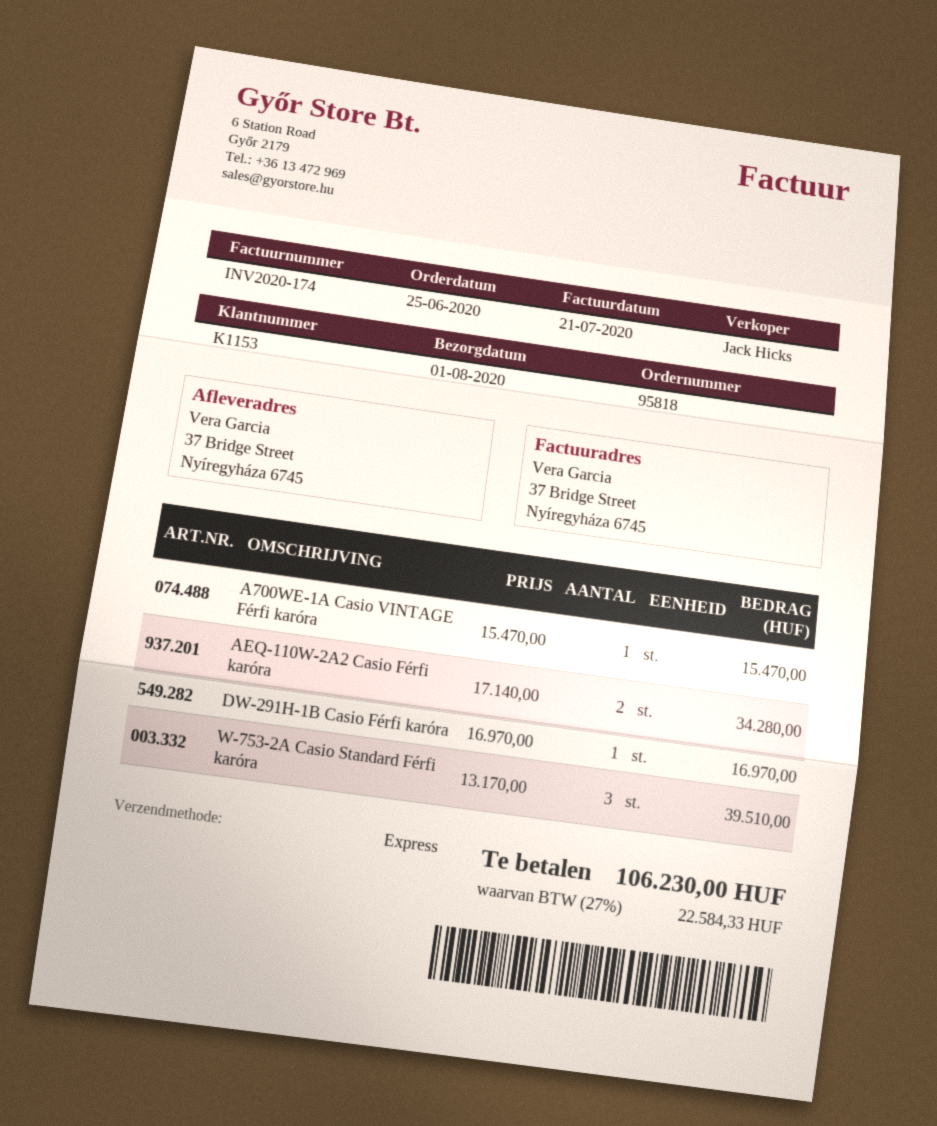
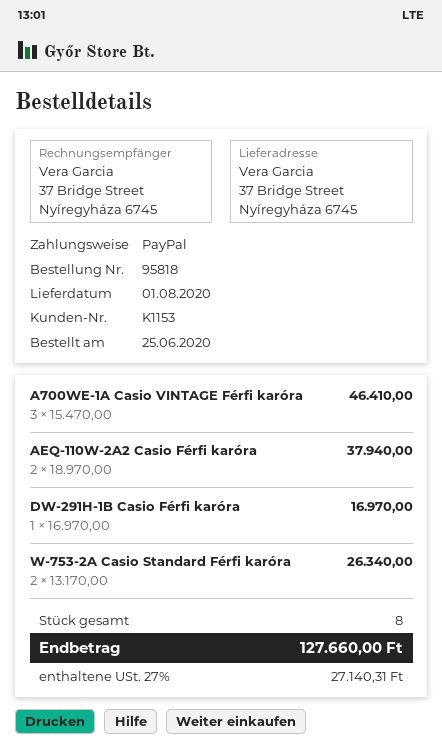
A700WE-1A Casio VINTAGE Férfi karóra: 1 x 15470.00 = 15470.00 -> 3 x 15470.00 = 46410.00
AEQ-110W-2A2 Casio Férfi karóra: 2 x 17140.00 = 34280.00 -> 2 x 18970.00 = 37940.00
W-753-2A Casio Standard Férfi karóra: 3 x 13170.00 = 39510.00 -> 2 x 13170.00 = 26340.00
tax: 27% = 22584.33 -> 27% = 27140.31
total: 106230.00 -> 127660.00

